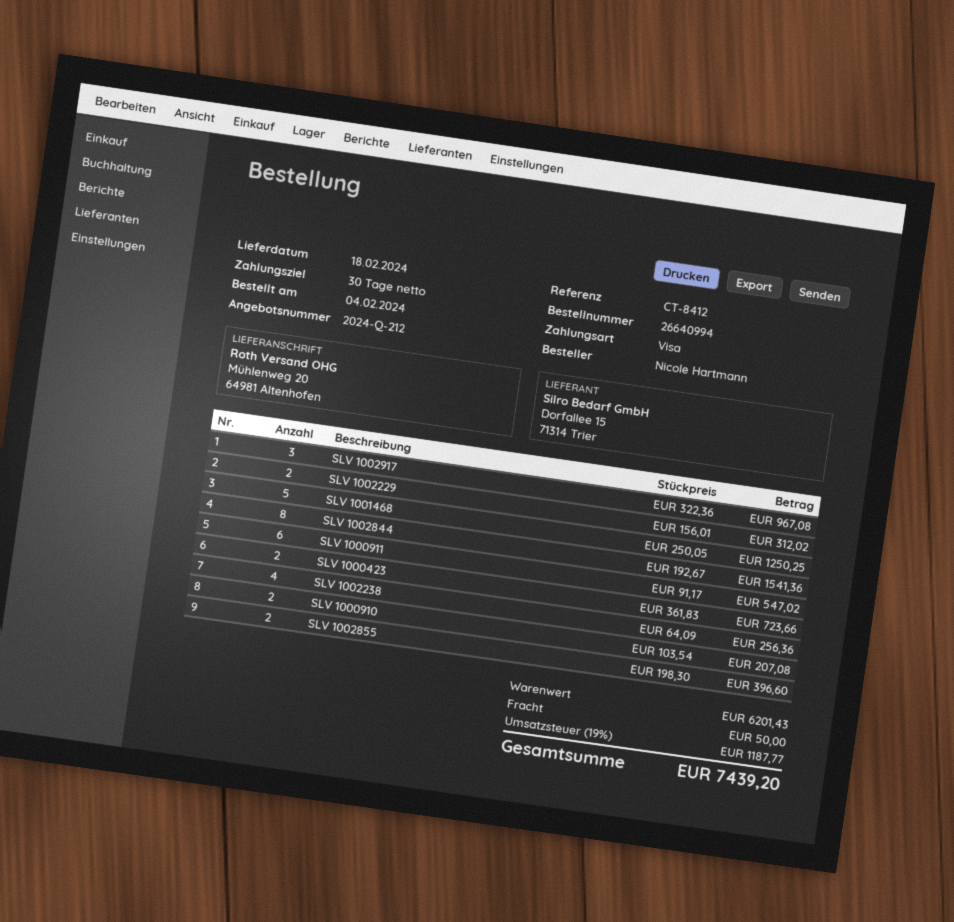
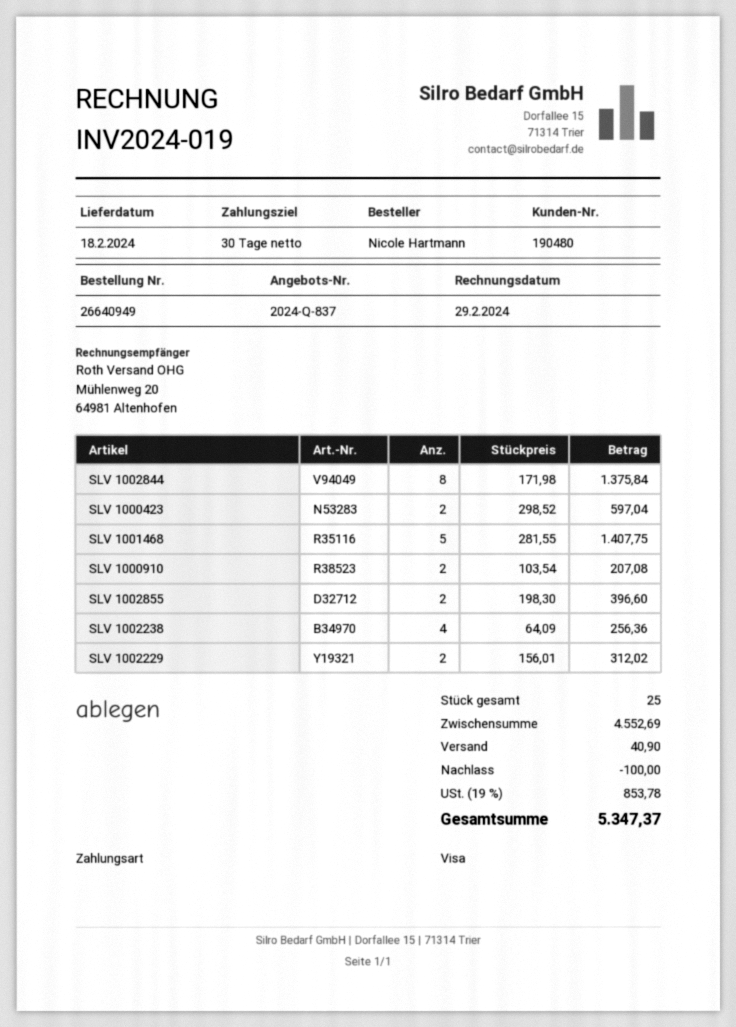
quote number: 2024-Q-212 -> 2024-Q-837
order number: 26640994 -> 26640949
SLV 1002917: 3 x 322.36 = 967.08 -> none
SLV 1001468: 5 x 250.05 = 1250.25 -> 5 x 281.55 = 1407.75
SLV 1002844: 8 x 192.67 = 1541.36 -> 8 x 171.98 = 1375.84
SLV 1000911: 6 x 91.17 = 547.02 -> none
SLV 1000423: 2 x 361.83 = 723.66 -> 2 x 298.52 = 597.04
subtotal: 6201.43 -> 4552.69
discount: none -> 100.00
shipping: 50.00 -> 40.90
tax: 19% = 1187.77 -> 19% = 853.78
total: 7439.20 -> 5347.37

